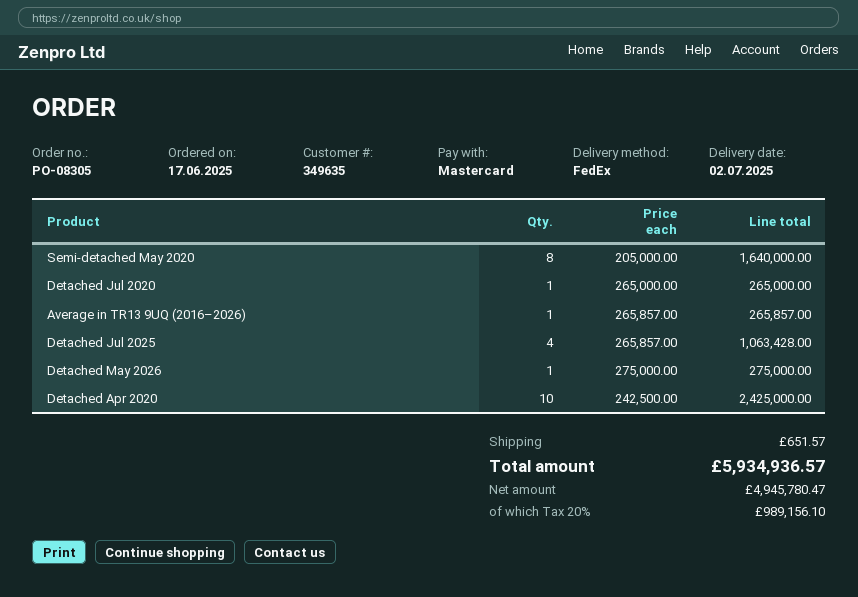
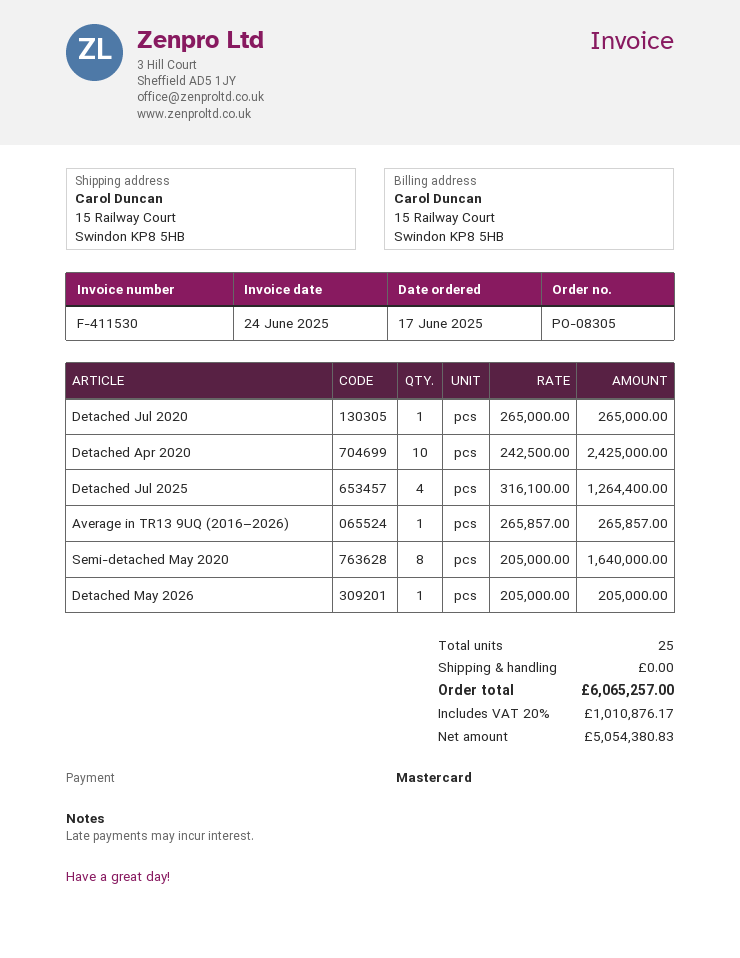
Detached Jul 2025: 4 x 265857.00 = 1063428.00 -> 4 x 316100.00 = 1264400.00
Detached May 2026: 1 x 275000.00 = 275000.00 -> 1 x 205000.00 = 205000.00
shipping: 651.57 -> 0.00
net: 4945780.47 -> 5054380.83
tax: 20% = 989156.10 -> 20% = 1010876.17
total: 5934936.57 -> 6065257.00

